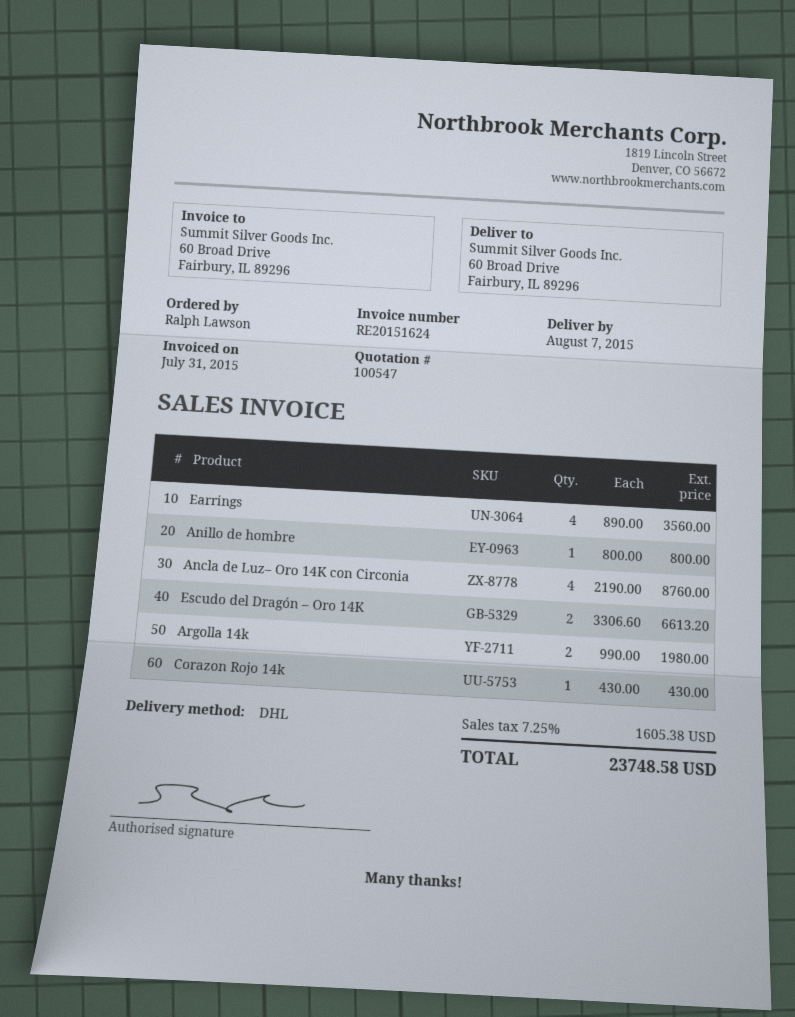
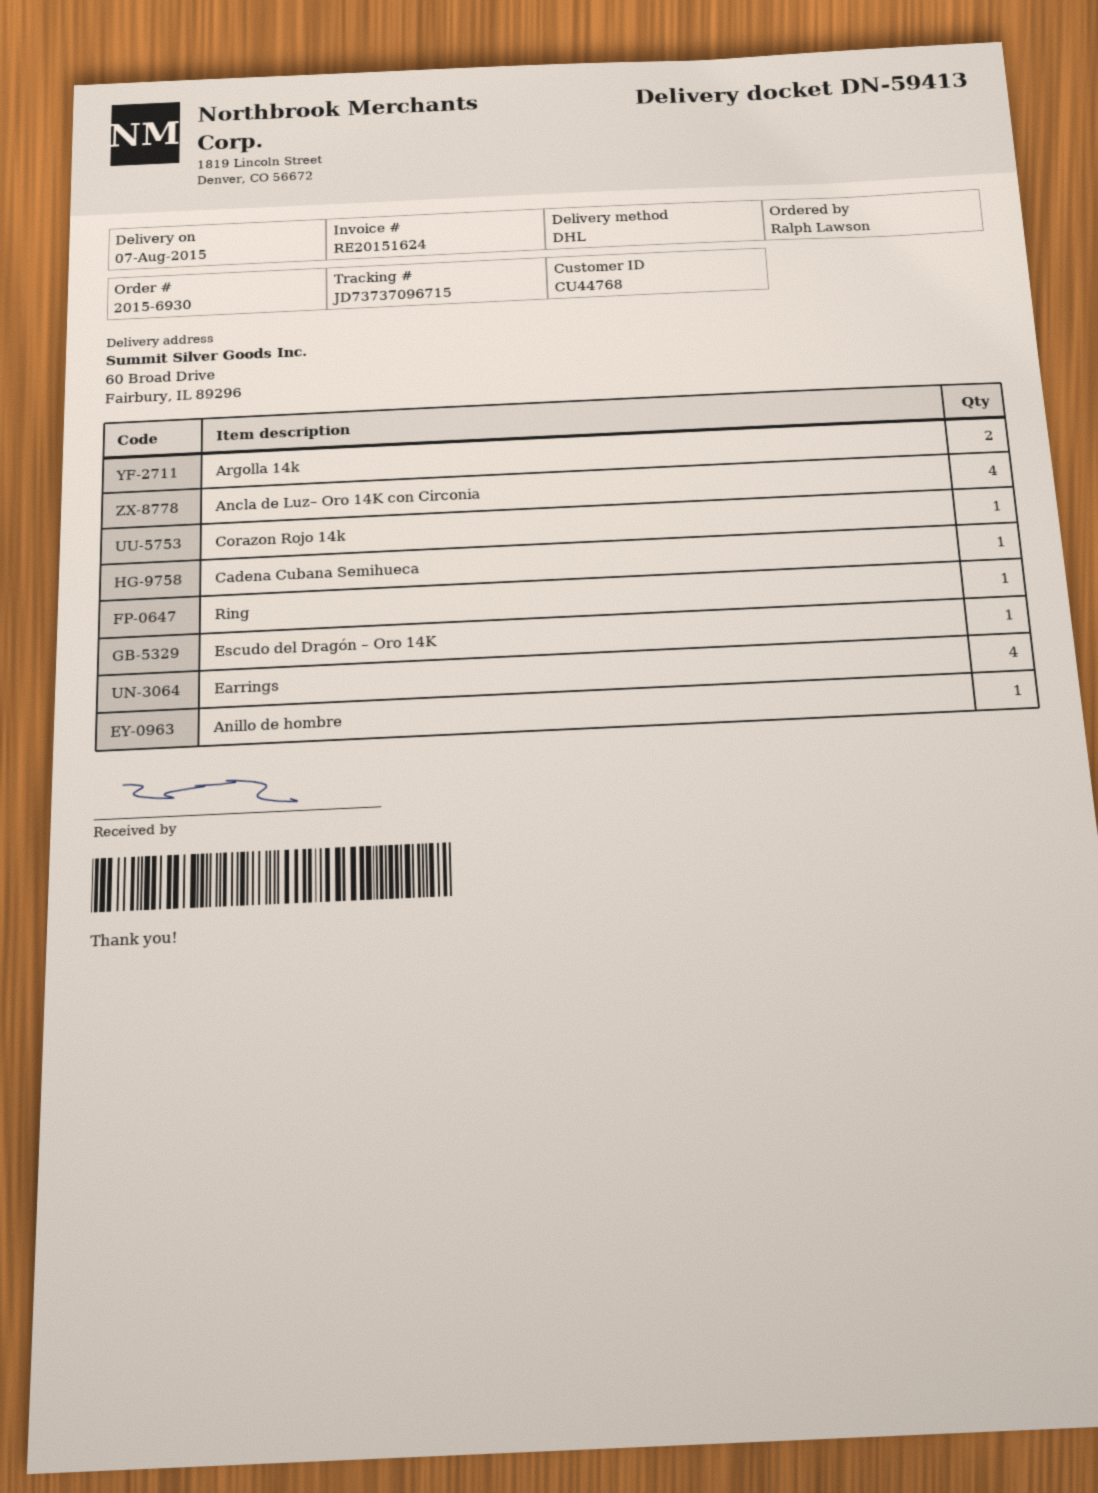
Escudo del Dragón – Oro 14K: 2 -> 1
Cadena Cubana Semihueca: none -> 1
Ring: none -> 1

